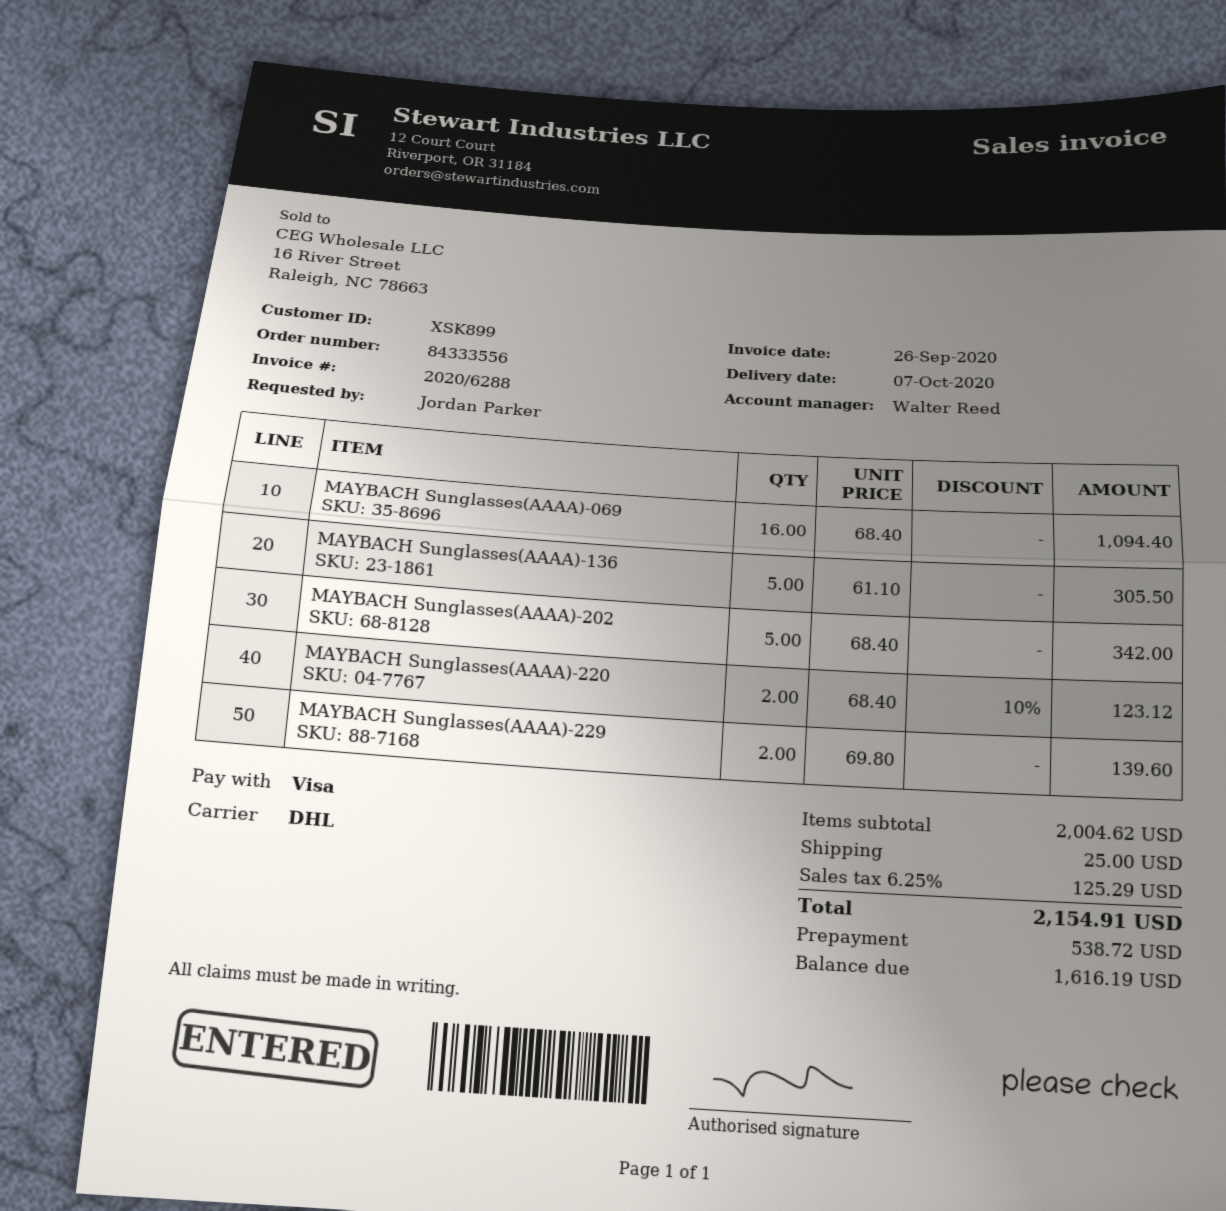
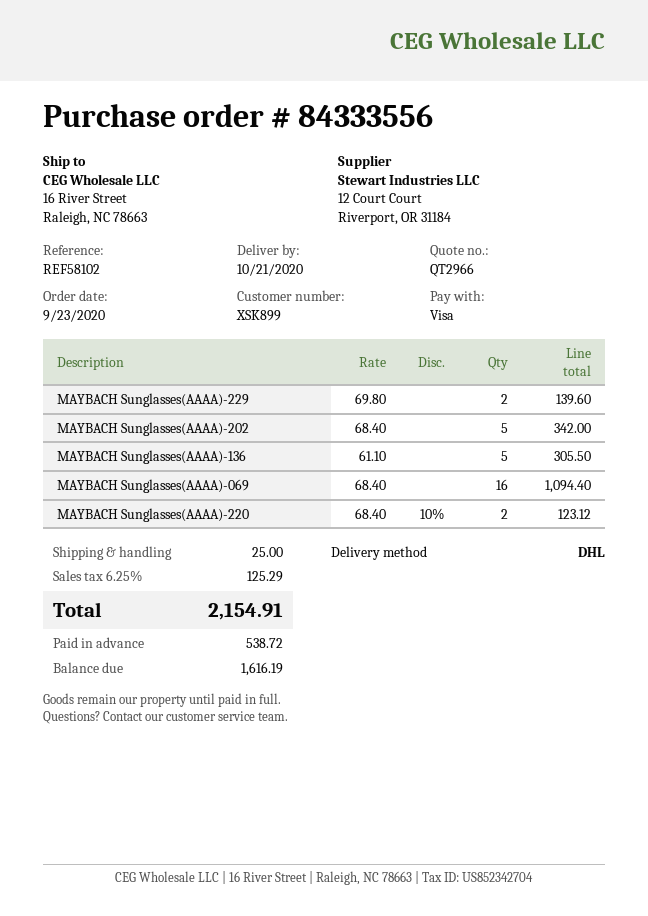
delivery date: 2020-10-07 -> 2020-10-21

